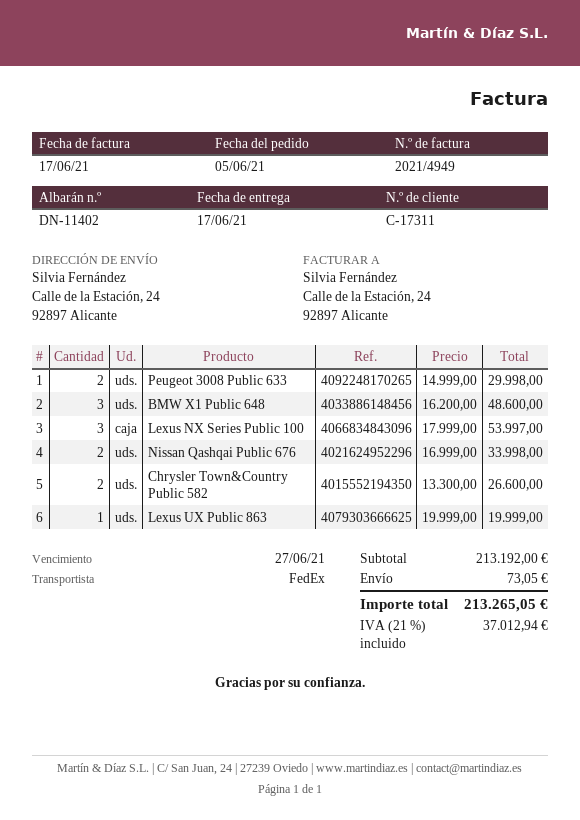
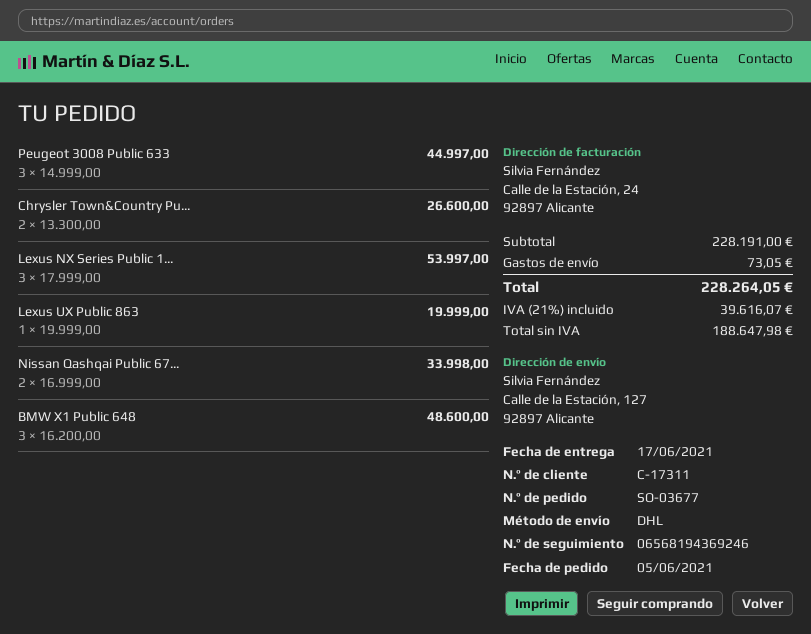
shipping method: FedEx -> DHL
ship to: Calle de la Estación, 24, 92897 Alicante -> Calle de la Estación, 127, 92897 Alicante
Peugeot 3008 Public 633: 2 x 14999.00 = 29998.00 -> 3 x 14999.00 = 44997.00
subtotal: 213192.00 -> 228191.00
tax: 21% = 37012.94 -> 21% = 39616.07
total: 213265.05 -> 228264.05

